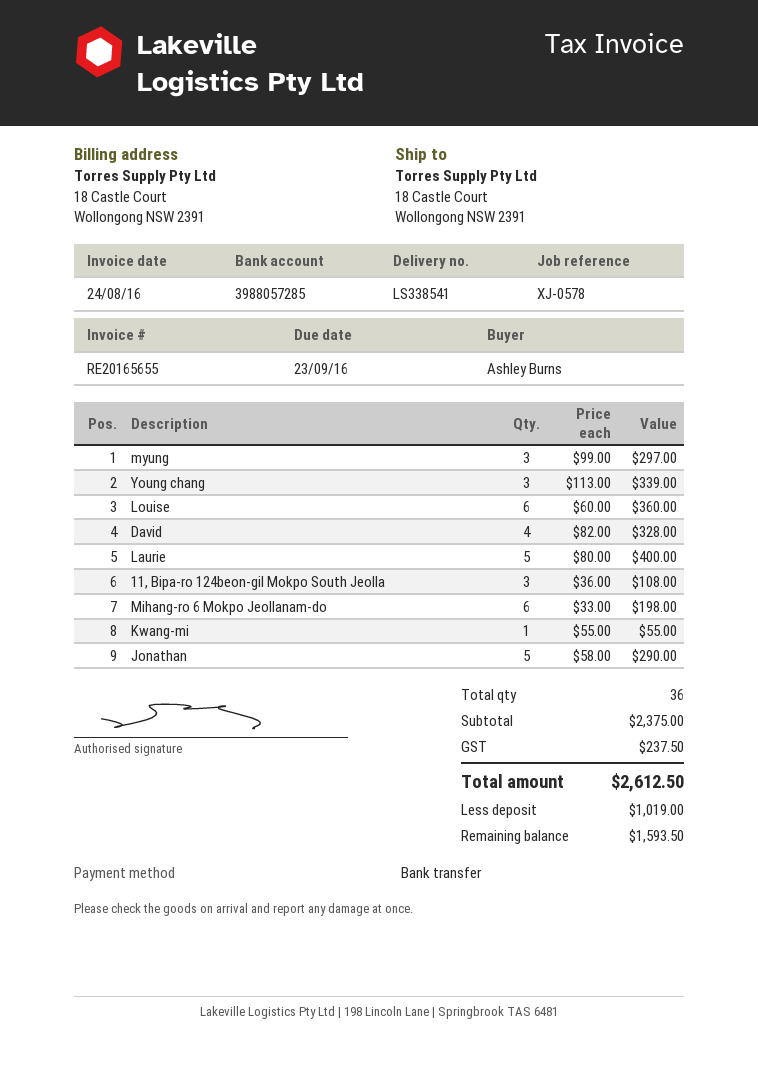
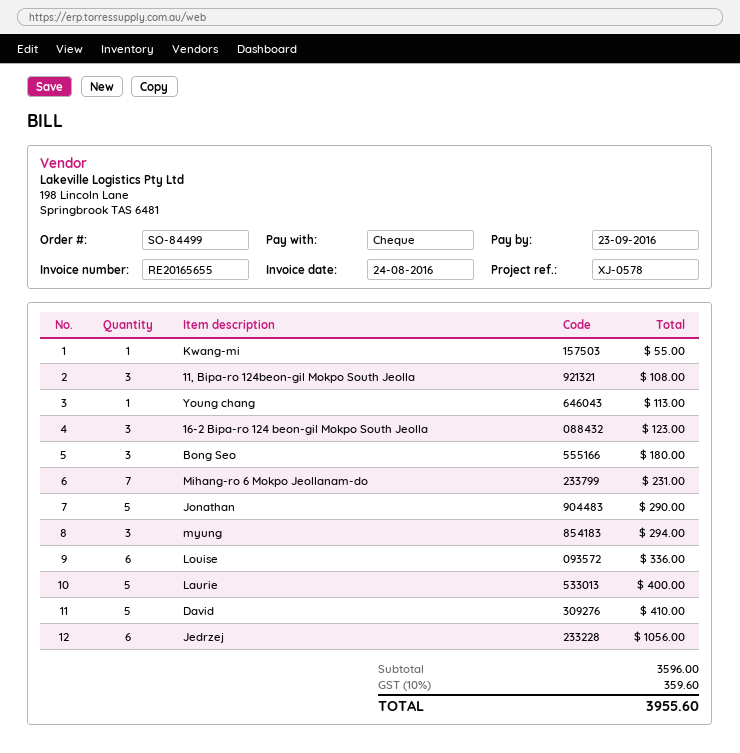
payment method: bank transfer -> cheque
myung: 3 for 297.00 -> 3 for 294.00
Young chang: 3 for 339.00 -> 1 for 113.00
Louise: 6 for 360.00 -> 6 for 336.00
David: 4 for 328.00 -> 5 for 410.00
Mihang-ro 6 Mokpo Jeollanam-do: 6 for 198.00 -> 7 for 231.00
16-2 Bipa-ro 124 beon-gil Mokpo South Jeolla: none -> 3 for 123.00
Bong Seo: none -> 3 for 180.00
Jedrzej: none -> 6 for 1056.00
subtotal: 2375.00 -> 3596.00
tax: 237.50 -> 359.60
total: 2612.50 -> 3955.60

